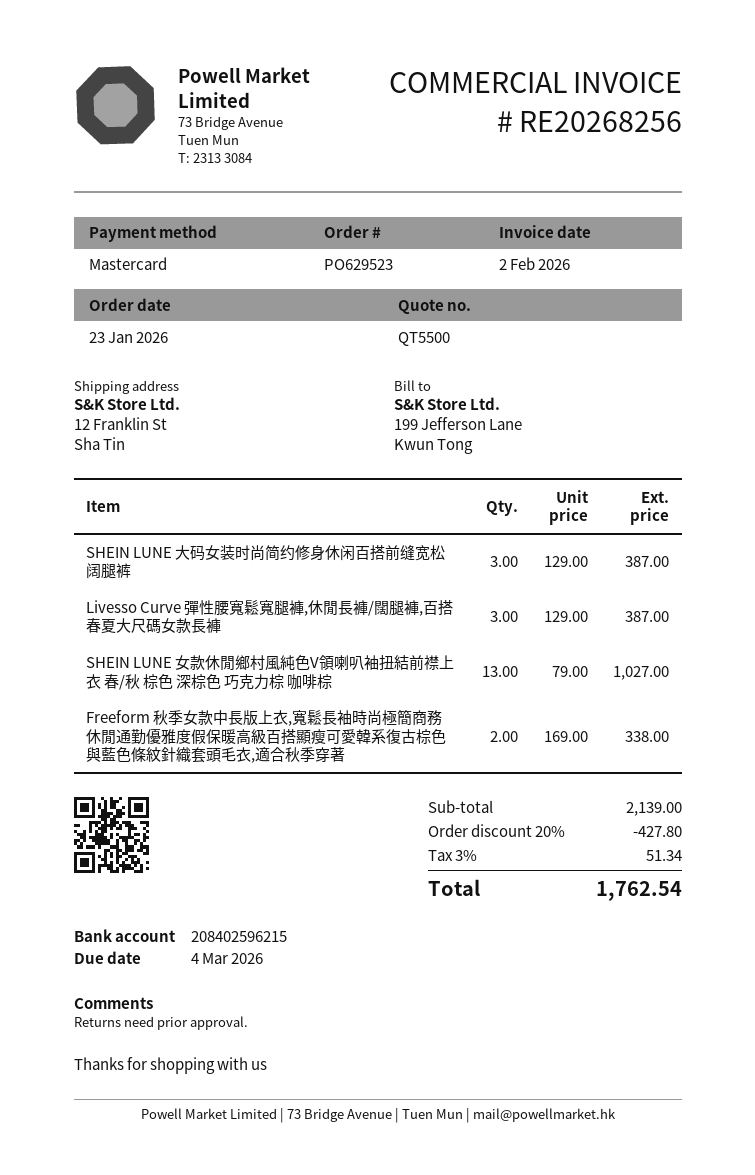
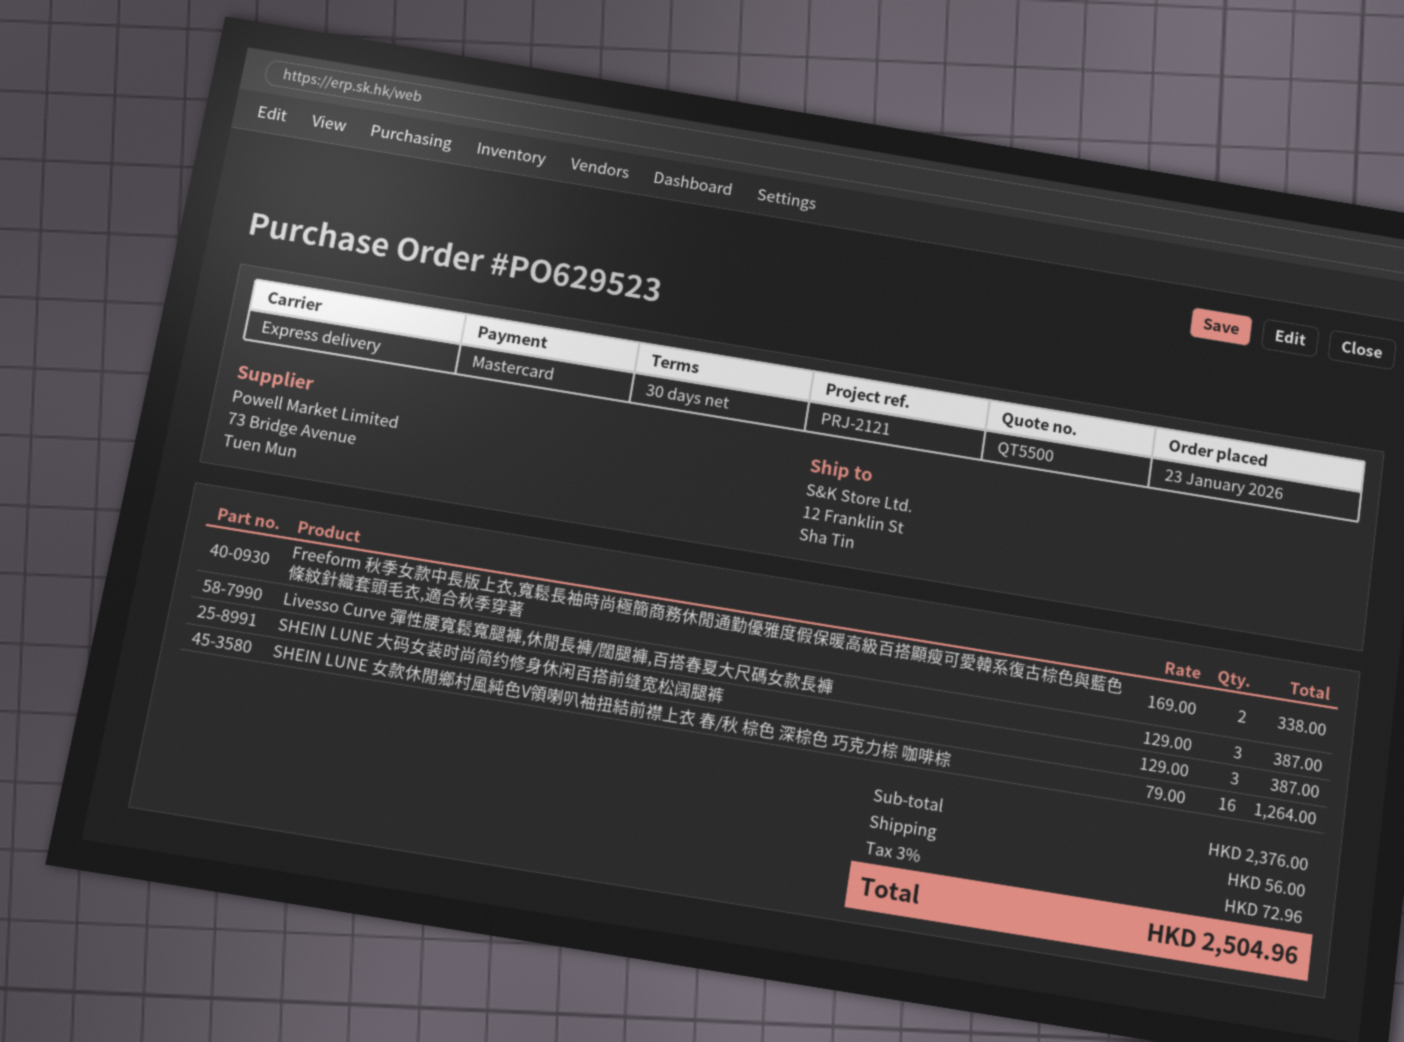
SHEIN LUNE 女款休閒鄉村風純色V領喇叭袖扭結前襟上衣 春/秋 棕色 深棕色 巧克力棕 咖啡棕: 13 x 79.00 = 1027.00 -> 16 x 79.00 = 1264.00
subtotal: 2139.00 -> 2376.00
discount: 20% = 427.80 -> none
shipping: none -> 56.00
tax: 3% = 51.34 -> 3% = 72.96
total: 1762.54 -> 2504.96

